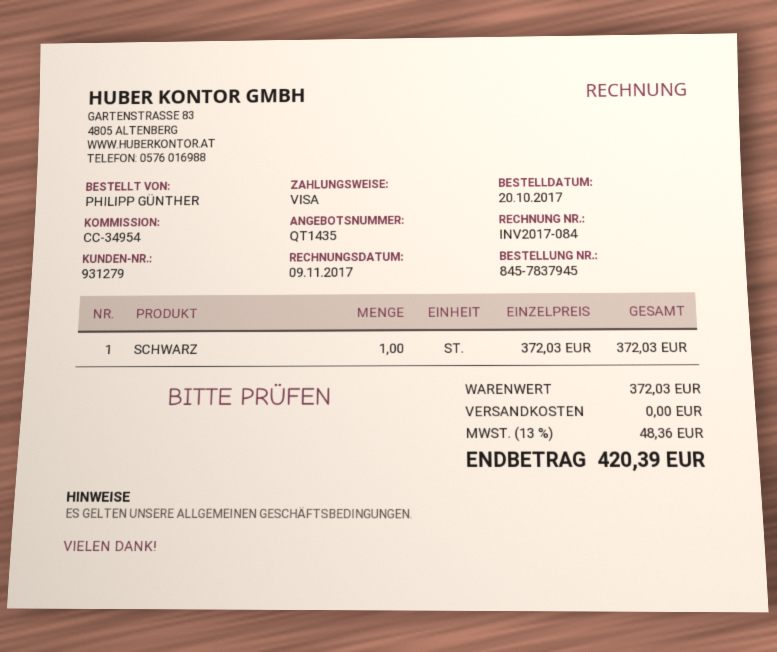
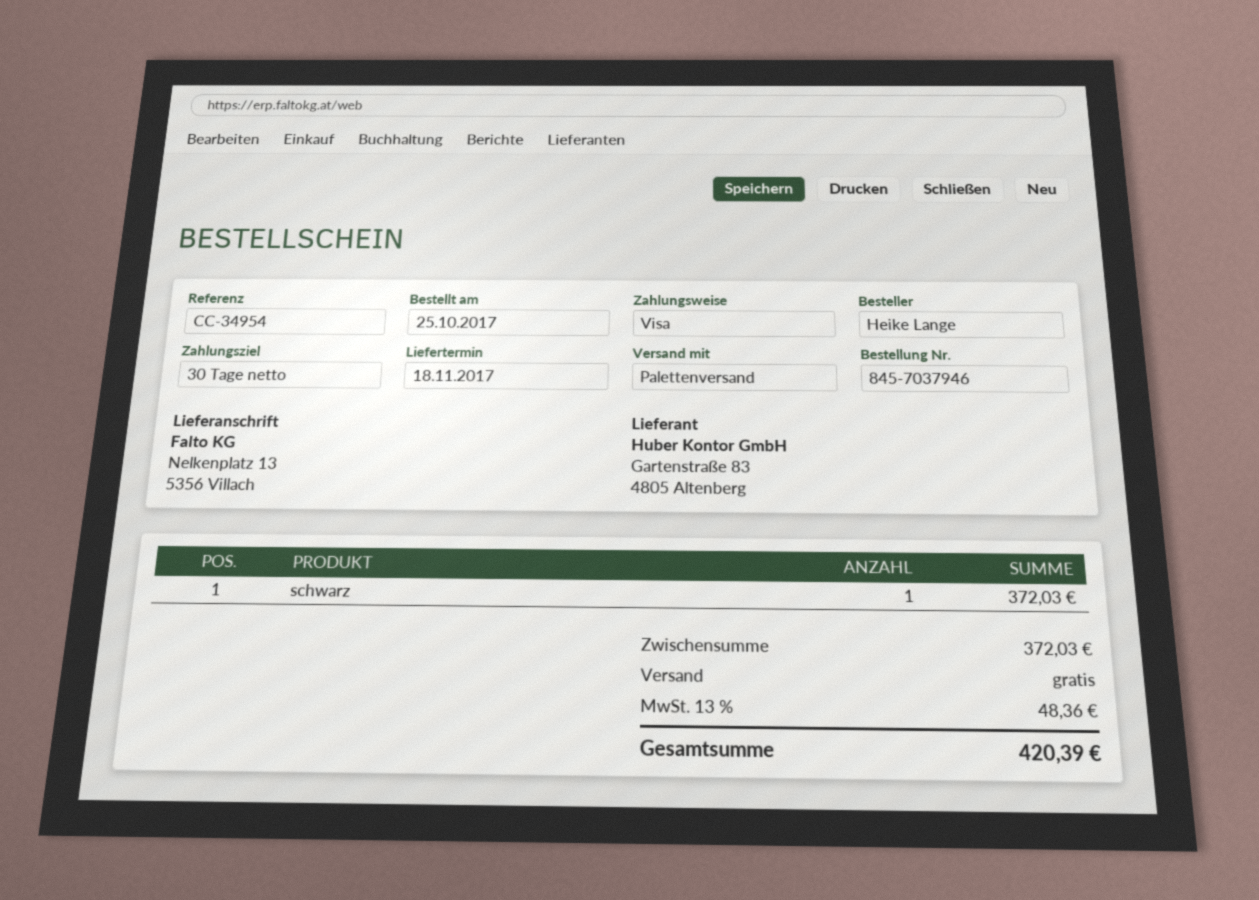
order number: 845-7837945 -> 845-7037946
order date: 2017-10-20 -> 2017-10-25
ordered by: PHILIPP GÜNTHER -> Heike Lange

